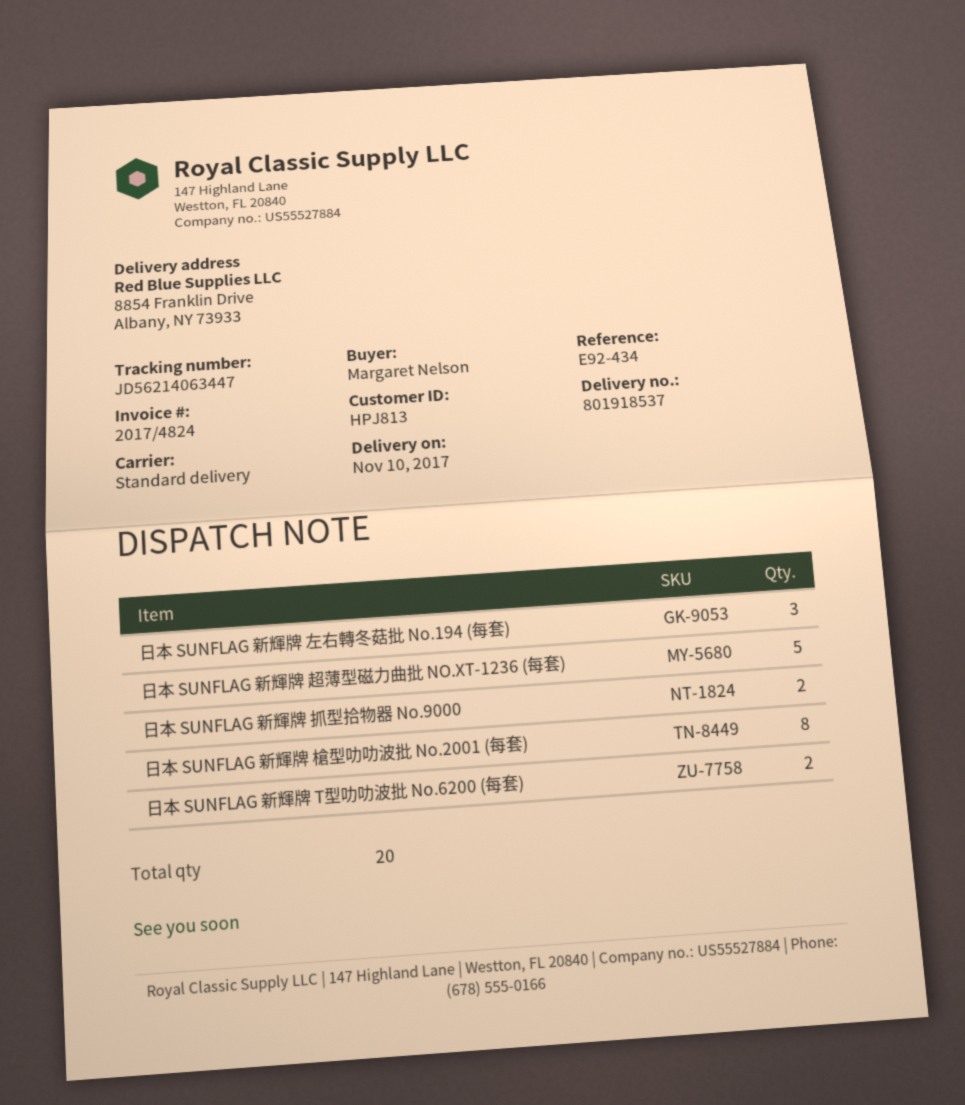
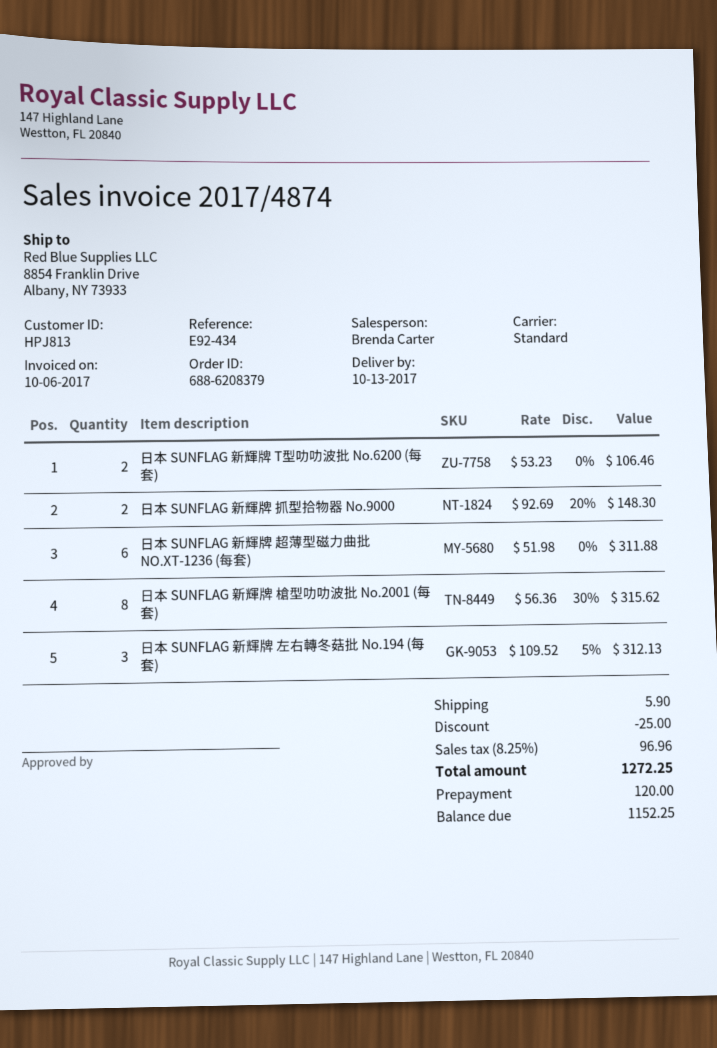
delivery date: 2017-11-10 -> 2017-10-13
invoice number: 2017/4824 -> 2017/4874
日本 SUNFLAG 新輝牌 超薄型磁力曲批 NO.XT-1236 (每套): 5 -> 6

